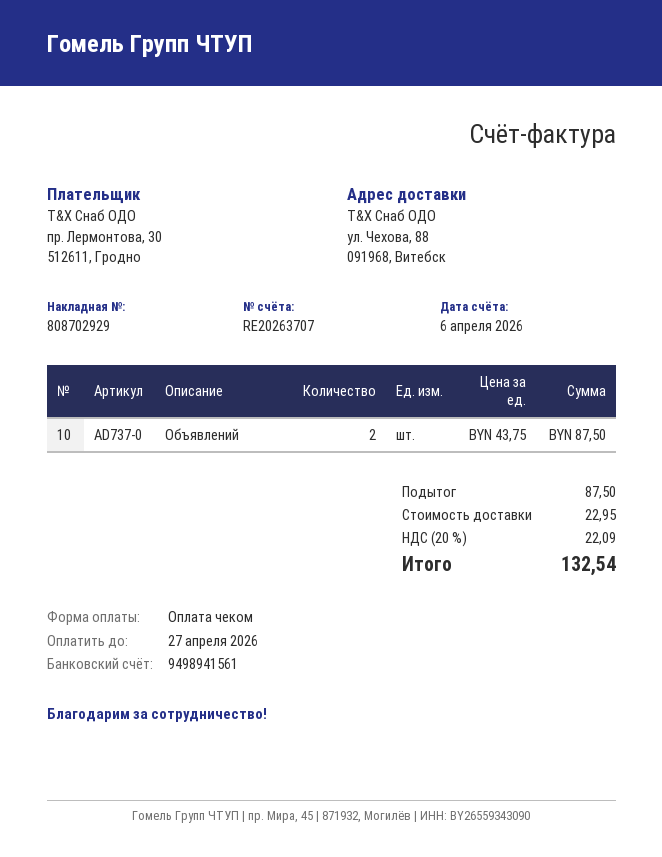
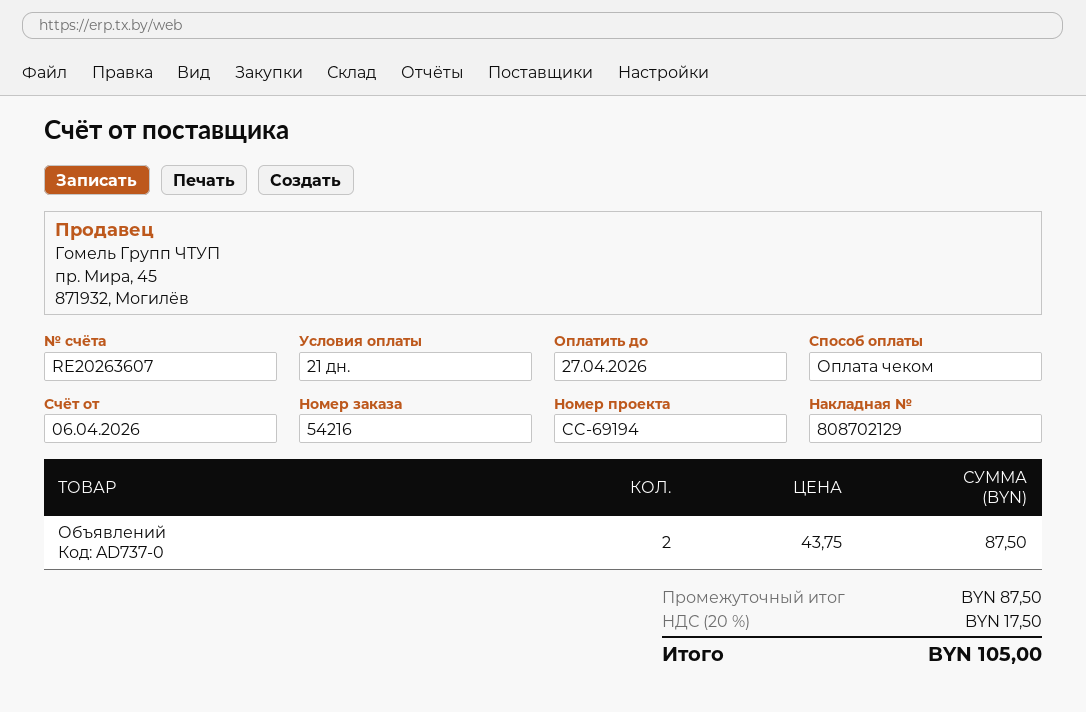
delivery note number: 808702929 -> 808702129
invoice number: RE20263707 -> RE20263607
shipping: 22.95 -> none
tax: 20% = 22.09 -> 20% = 17.50
total: 132.54 -> 105.00

